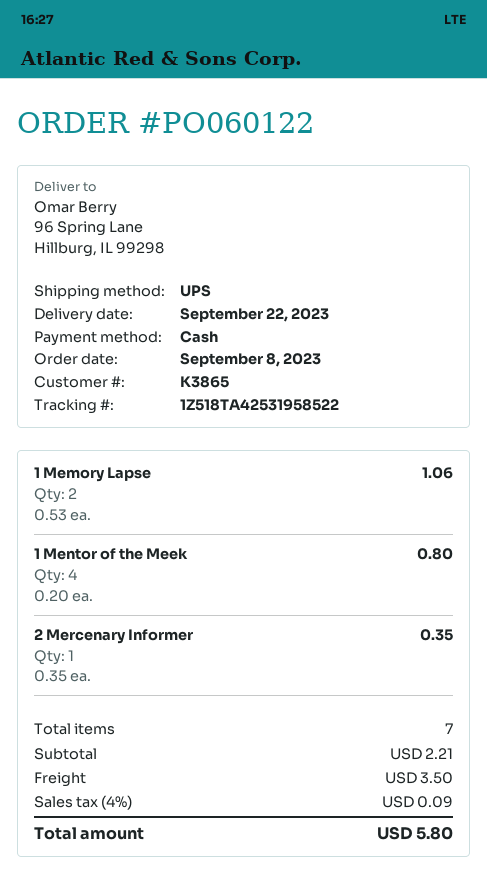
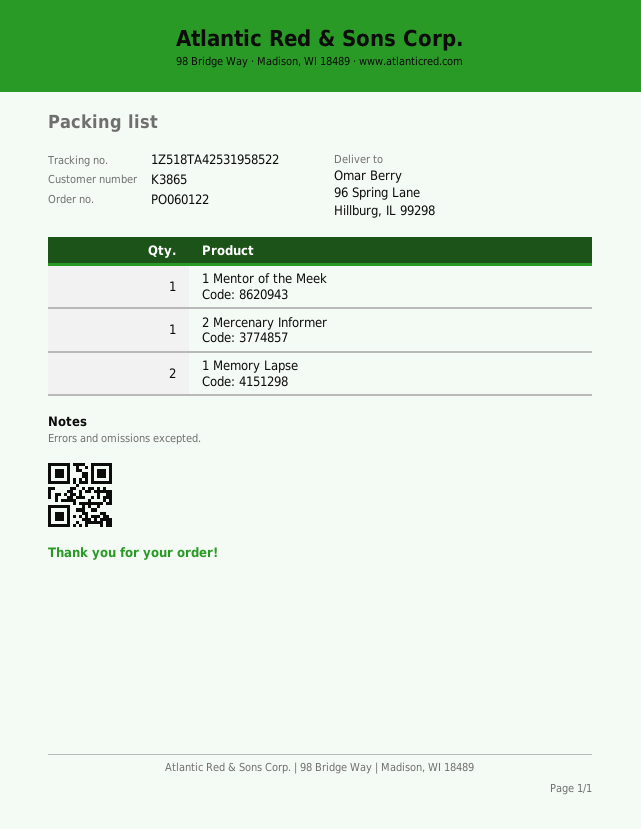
1 Mentor of the Meek: 4 -> 1

